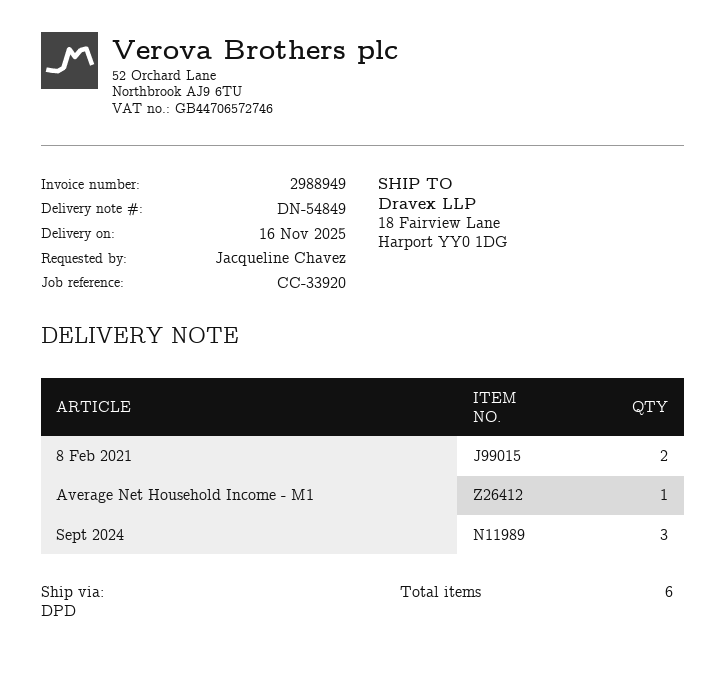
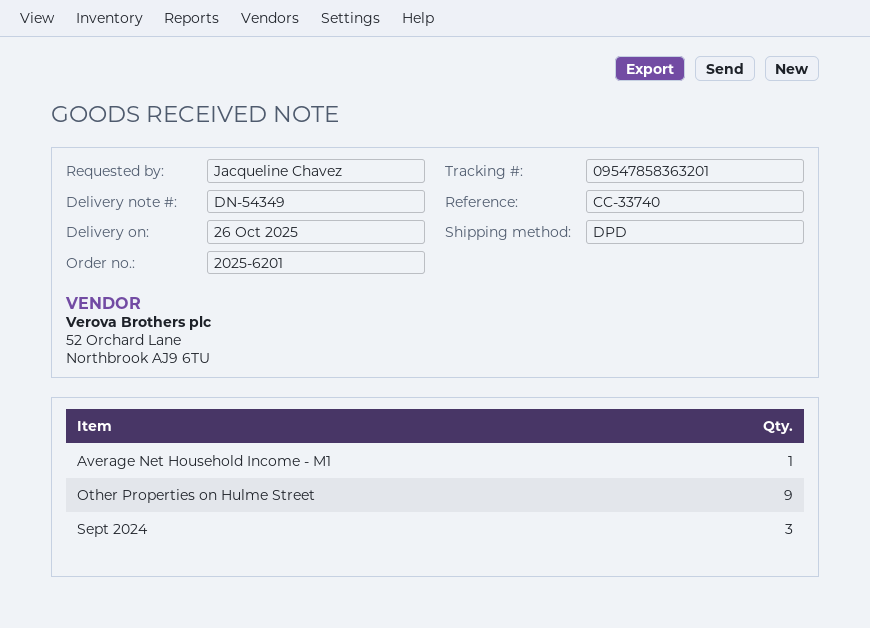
delivery note number: DN-54849 -> DN-54349
delivery date: 2025-11-16 -> 2025-10-26
reference: CC-33920 -> CC-33740
8 Feb 2021: 2 -> none
Other Properties on Hulme Street: none -> 9

